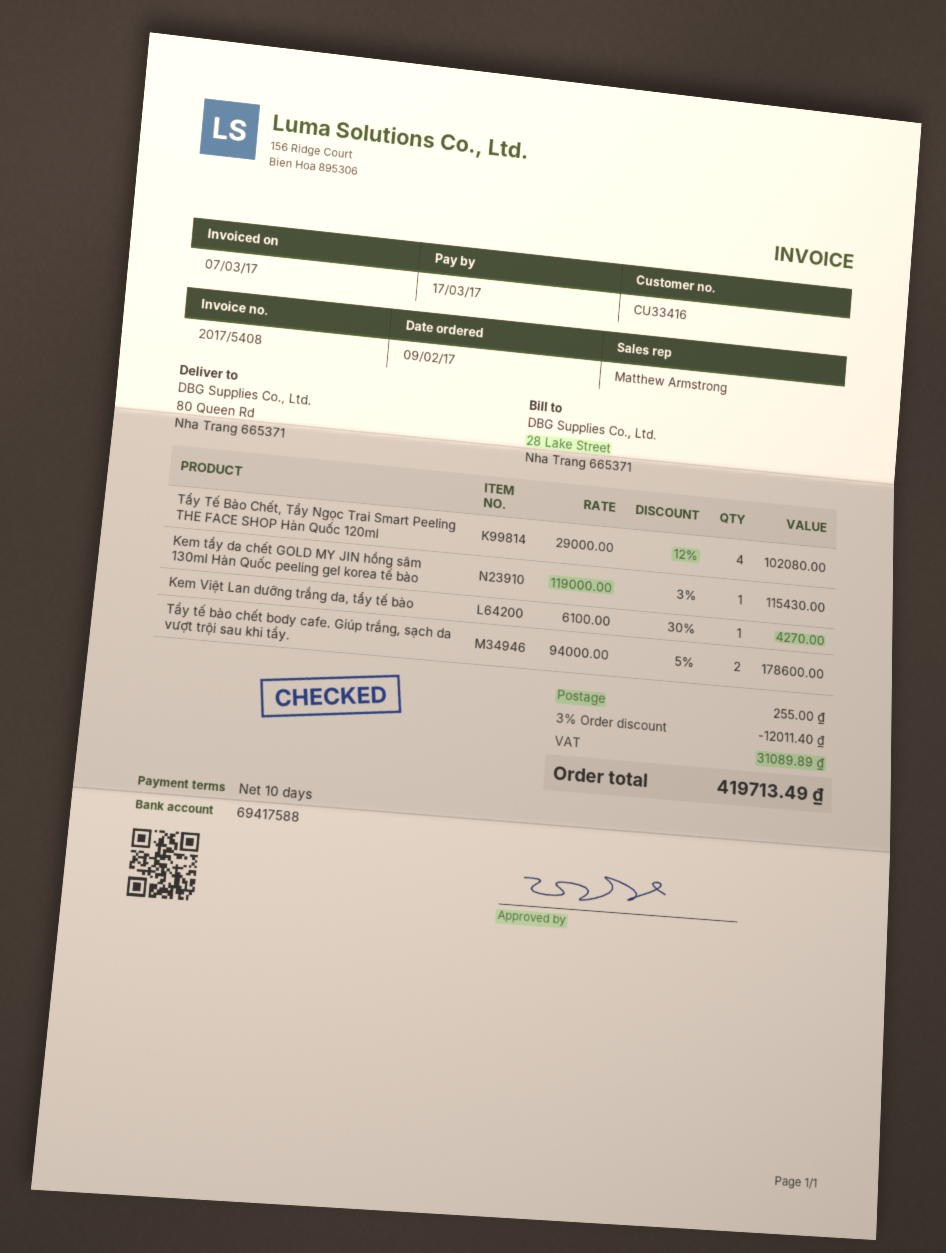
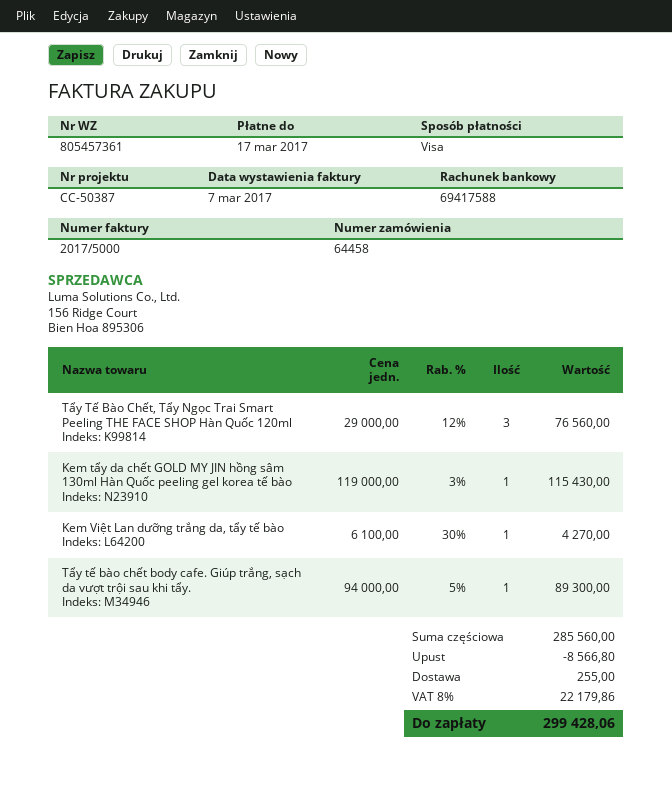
invoice number: 2017/5408 -> 2017/5000
Tẩy Tế Bào Chết, Tẩy Ngọc Trai Smart Peeling THE FACE SHOP Hàn Quốc 120ml: 4 x 29000.00 - 12% = 102080.00 -> 3 x 29000.00 - 12% = 76560.00
Tẩy tế bào chết body cafe. Giúp trắng, sạch da vượt trội sau khi tẩy.: 2 x 94000.00 - 5% = 178600.00 -> 1 x 94000.00 - 5% = 89300.00
discount: 12011.40 -> 8566.80
tax: 31089.89 -> 22179.86
total: 419713.49 -> 299428.06

